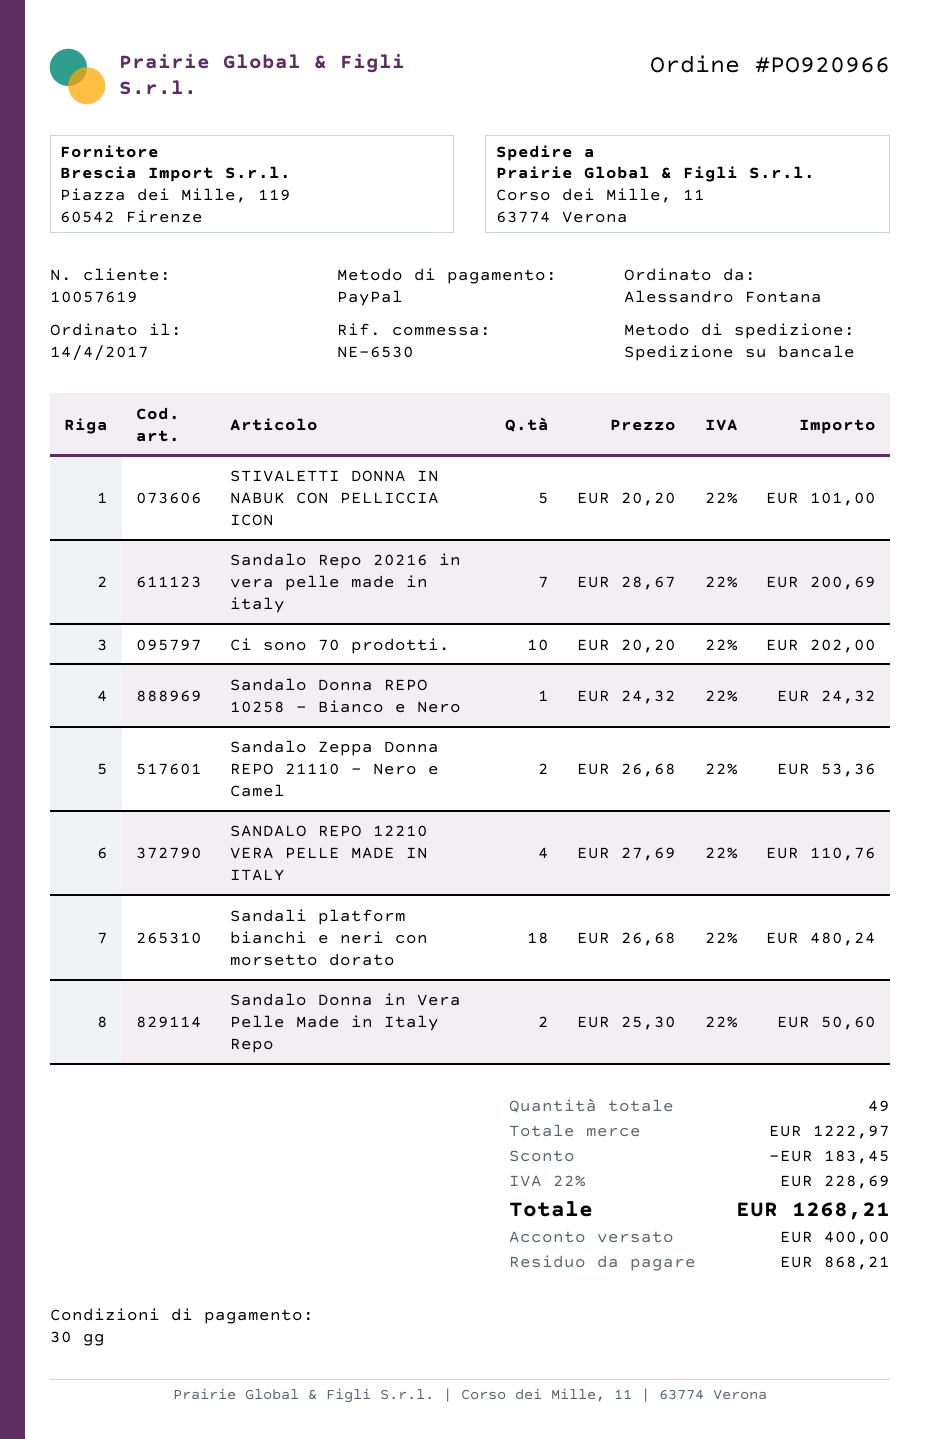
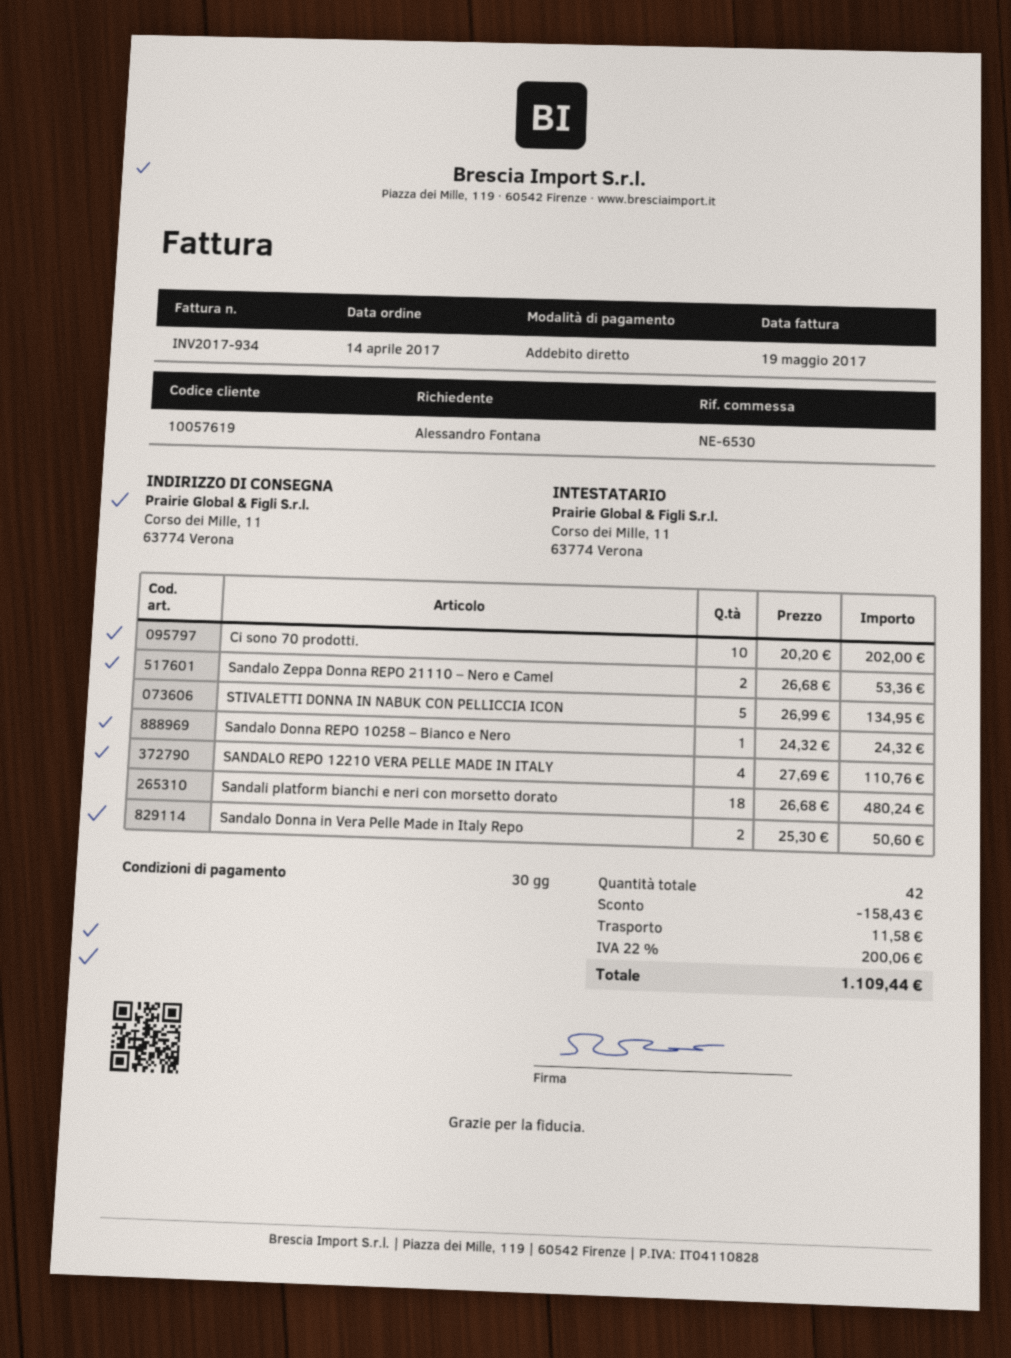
payment method: PayPal -> direct debit
STIVALETTI DONNA IN NABUK CON PELLICCIA ICON: 5 x 20.20 = 101.00 -> 5 x 26.99 = 134.95
Sandalo Repo 20216 in vera pelle made in italy: 7 x 28.67 = 200.69 -> none
total quantity: 49 -> 42
discount: 183.45 -> 158.43
shipping: none -> 11.58
tax: 22% = 228.69 -> 22% = 200.06
total: 1268.21 -> 1109.44

